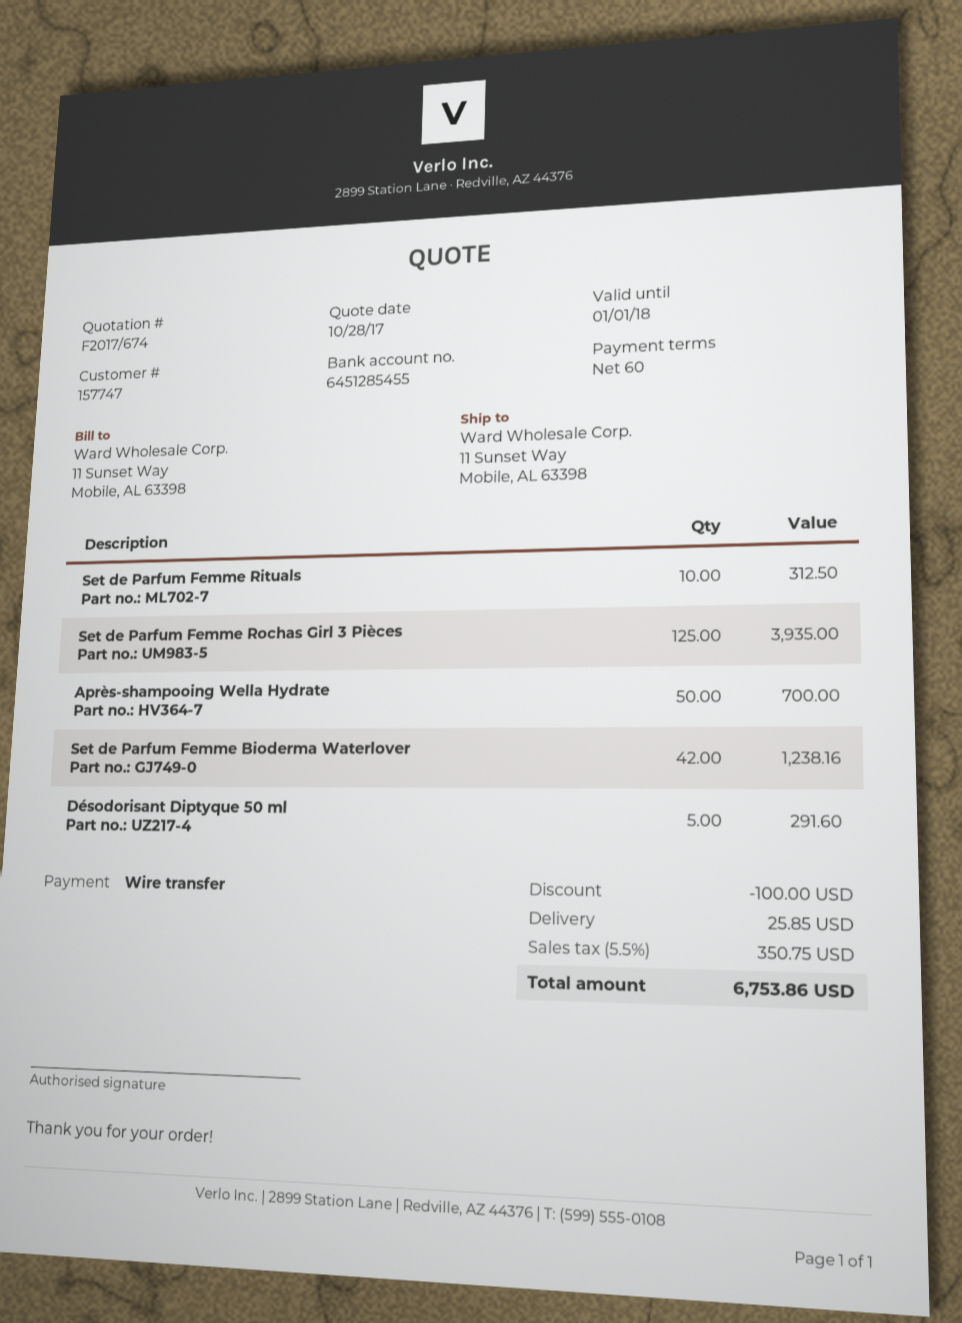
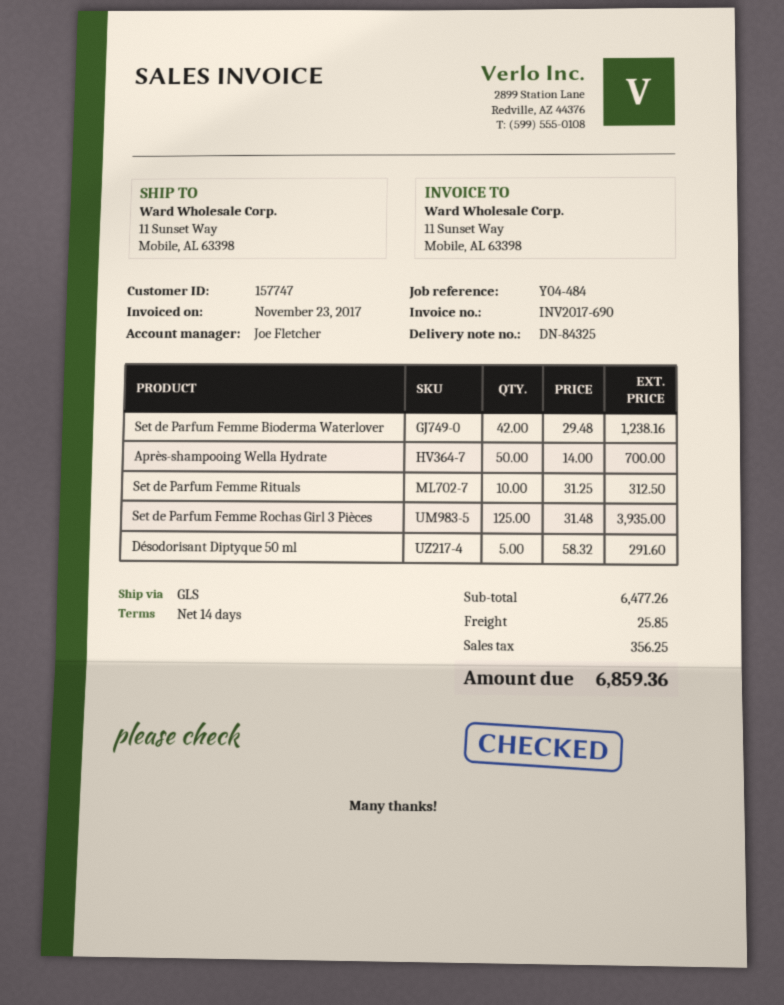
payment terms: 60 days -> 14 days
discount: 100.00 -> none
tax: 350.75 -> 356.25
total: 6753.86 -> 6859.36

